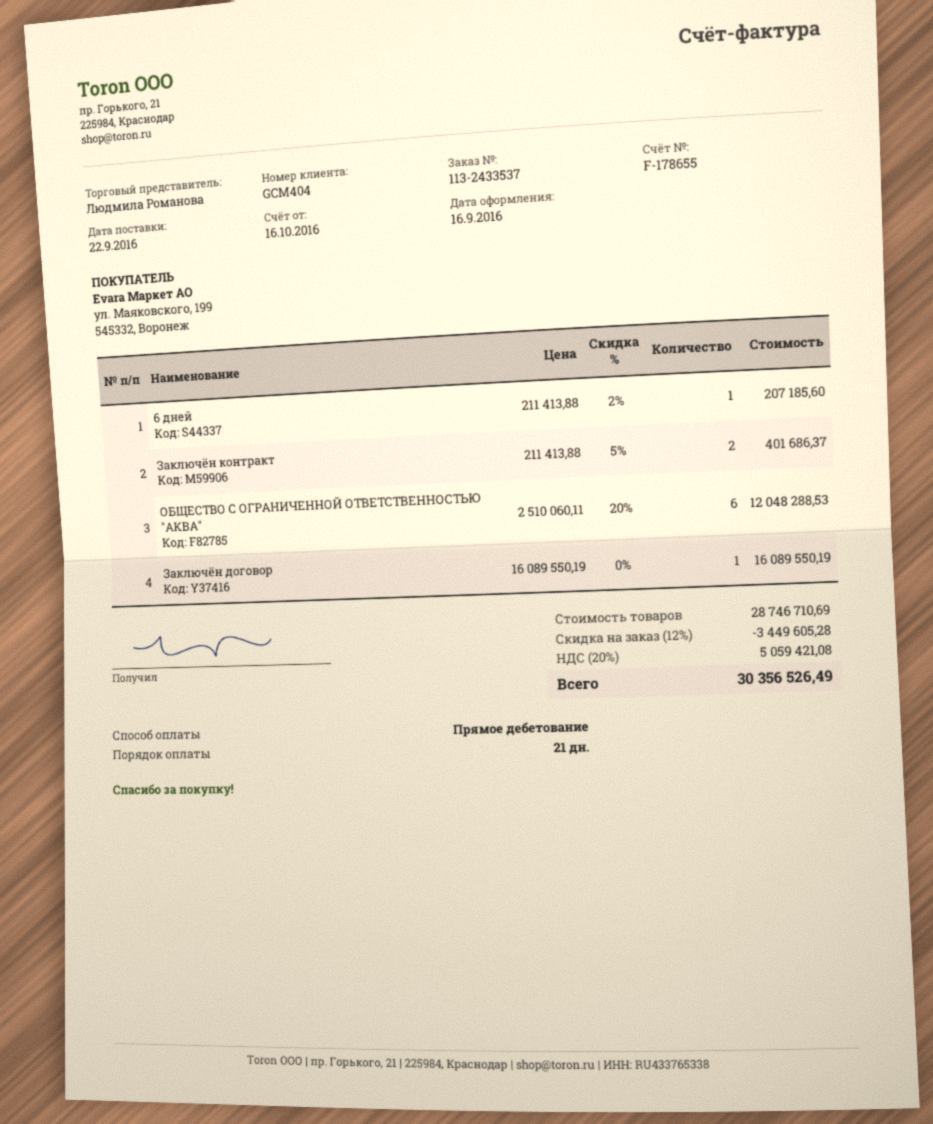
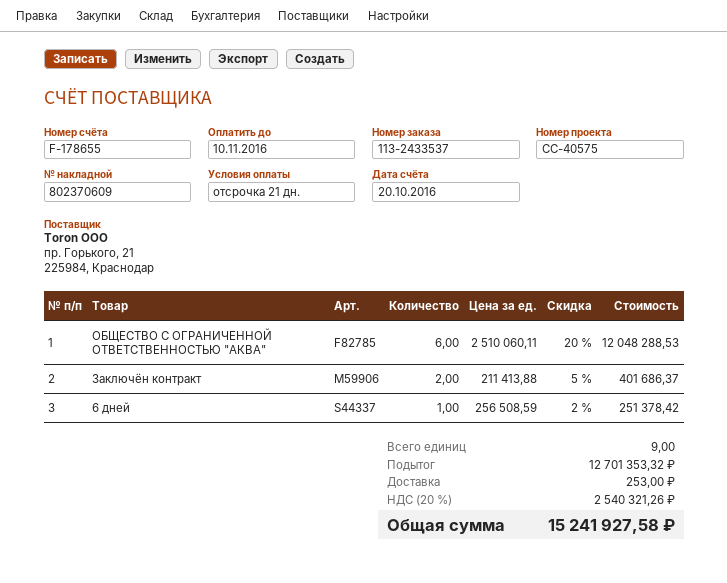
invoice date: 2016-10-16 -> 2016-10-20
6 дней: 1 x 211413.88 - 2% = 207185.60 -> 1 x 256508.59 - 2% = 251378.42
Заключён договор: 1 x 16089550.19 = 16089550.19 -> none
subtotal: 28746710.69 -> 12701353.32
discount: 12% = 3449605.28 -> none
shipping: none -> 253.00
tax: 20% = 5059421.08 -> 20% = 2540321.26
total: 30356526.49 -> 15241927.58

